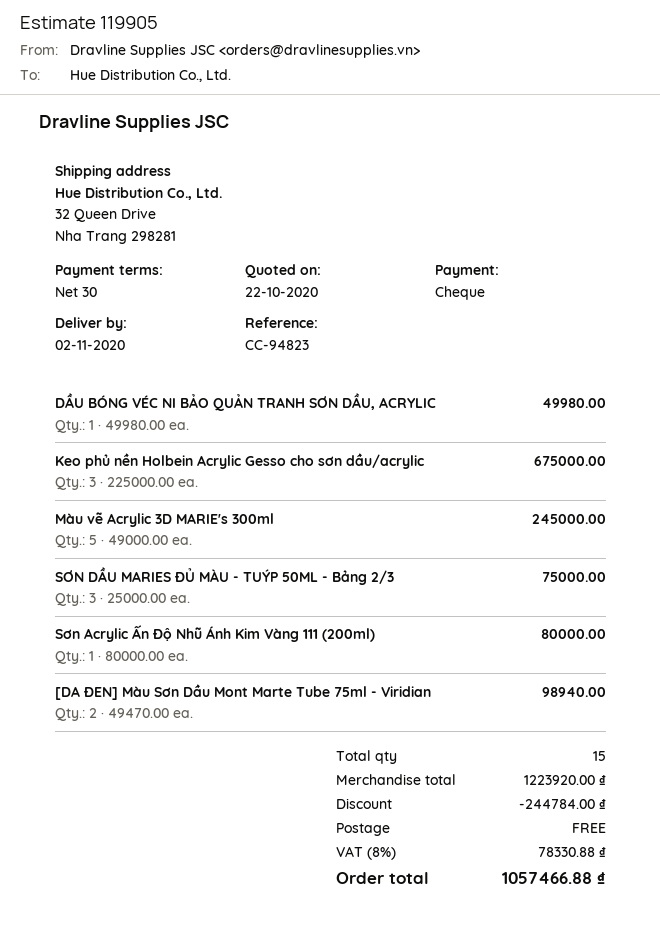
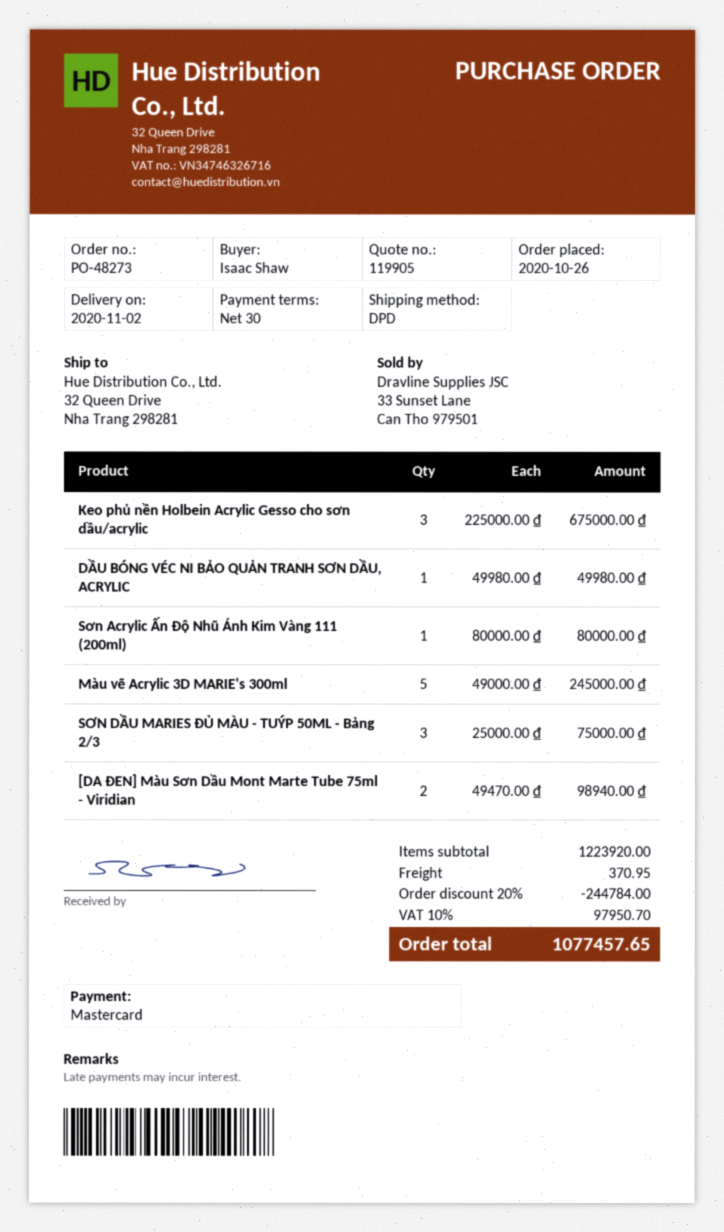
payment method: cheque -> Mastercard
shipping: 0.00 -> 370.95
tax: 8% = 78330.88 -> 10% = 97950.70
total: 1057466.88 -> 1077457.65

